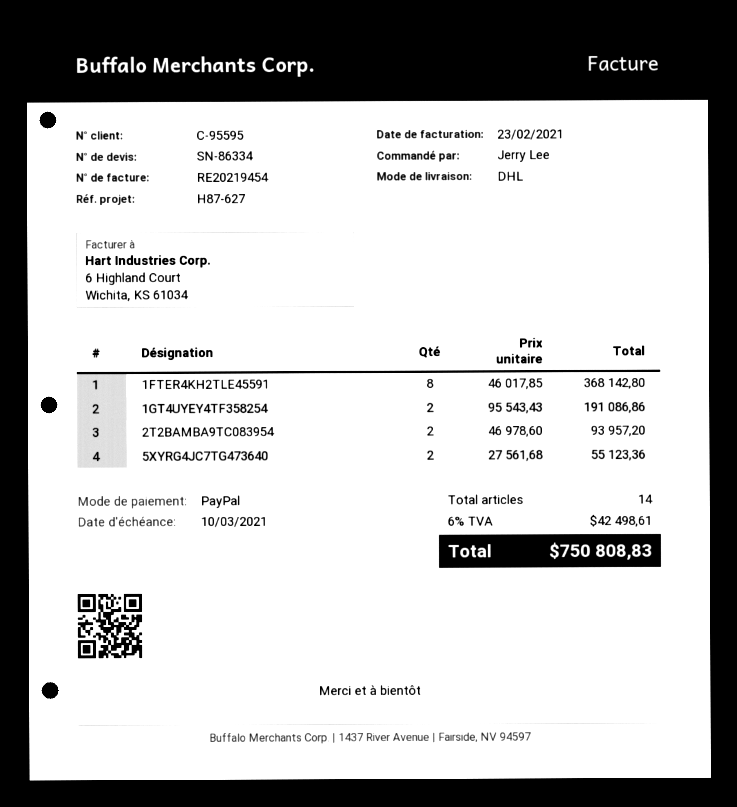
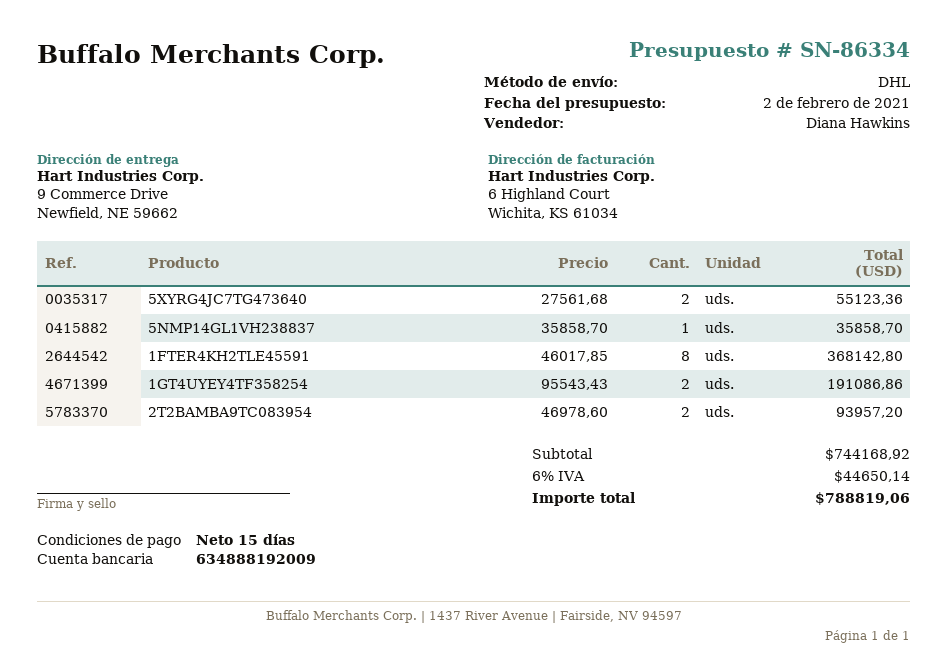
5NMP14GL1VH238837: none -> 1 x 35858.70 = 35858.70
tax: 6% = 42498.61 -> 6% = 44650.14
total: 750808.83 -> 788819.06

